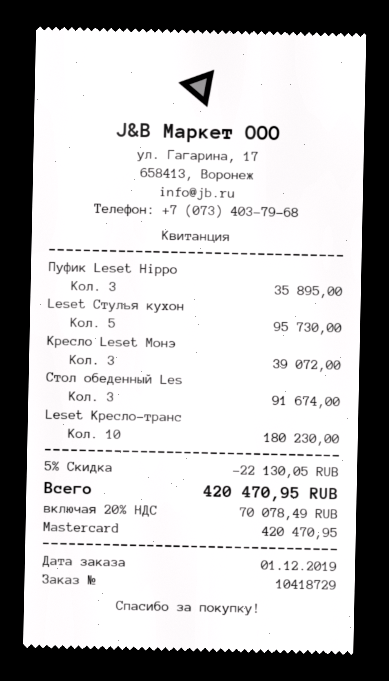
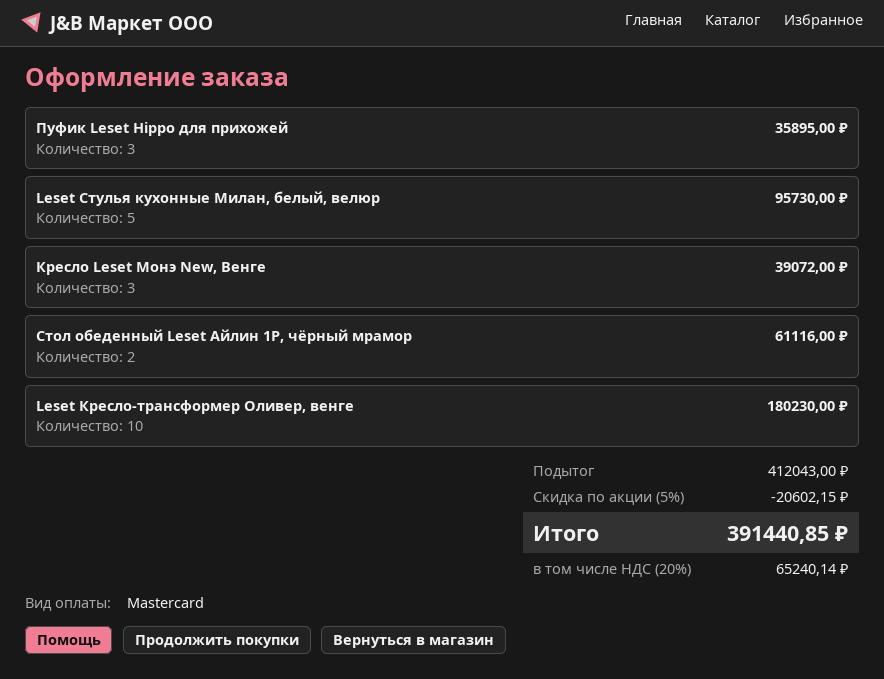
Стол обеденный Les: 3 for 91674.00 -> 2 for 61116.00
discount: 5% = 22130.05 -> 5% = 20602.15
tax: 20% = 70078.49 -> 20% = 65240.14
total: 420470.95 -> 391440.85

